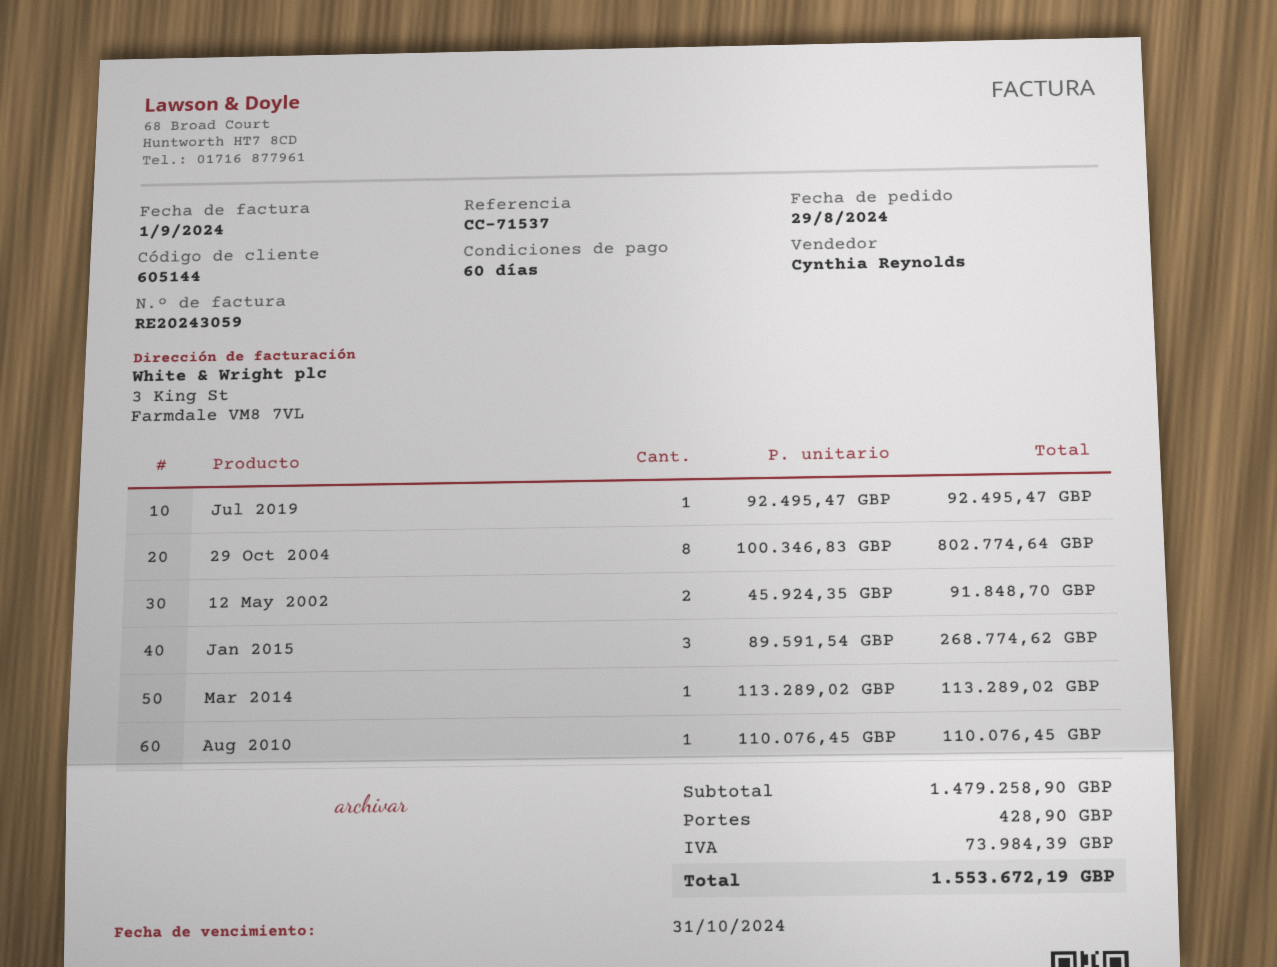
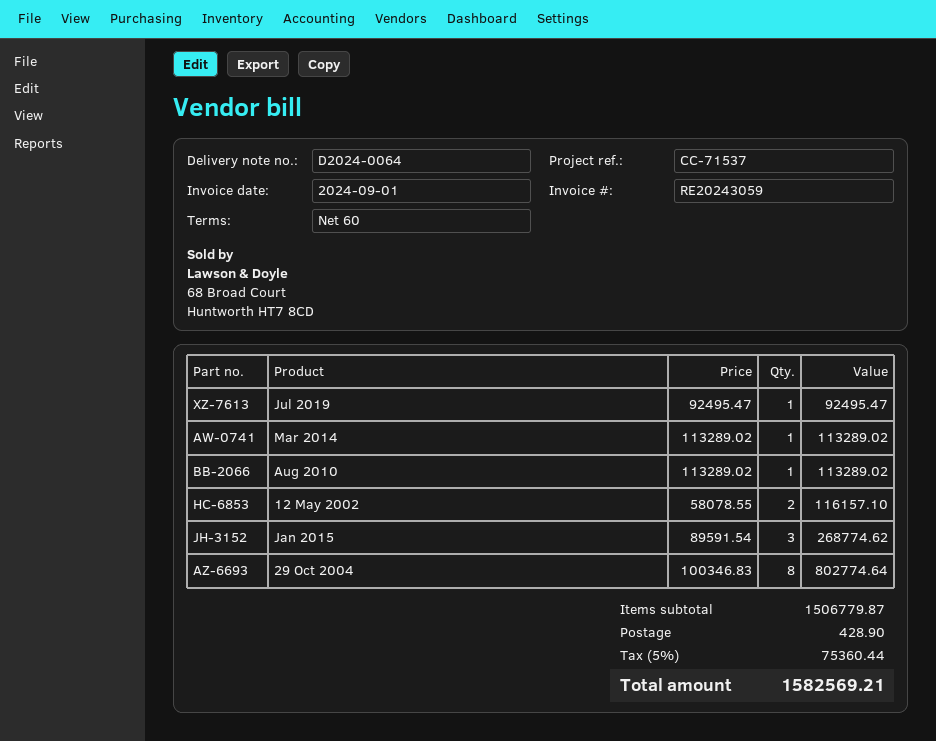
12 May 2002: 2 x 45924.35 = 91848.70 -> 2 x 58078.55 = 116157.10
Aug 2010: 1 x 110076.45 = 110076.45 -> 1 x 113289.02 = 113289.02
subtotal: 1479258.90 -> 1506779.87
tax: 73984.39 -> 75360.44
total: 1553672.19 -> 1582569.21

